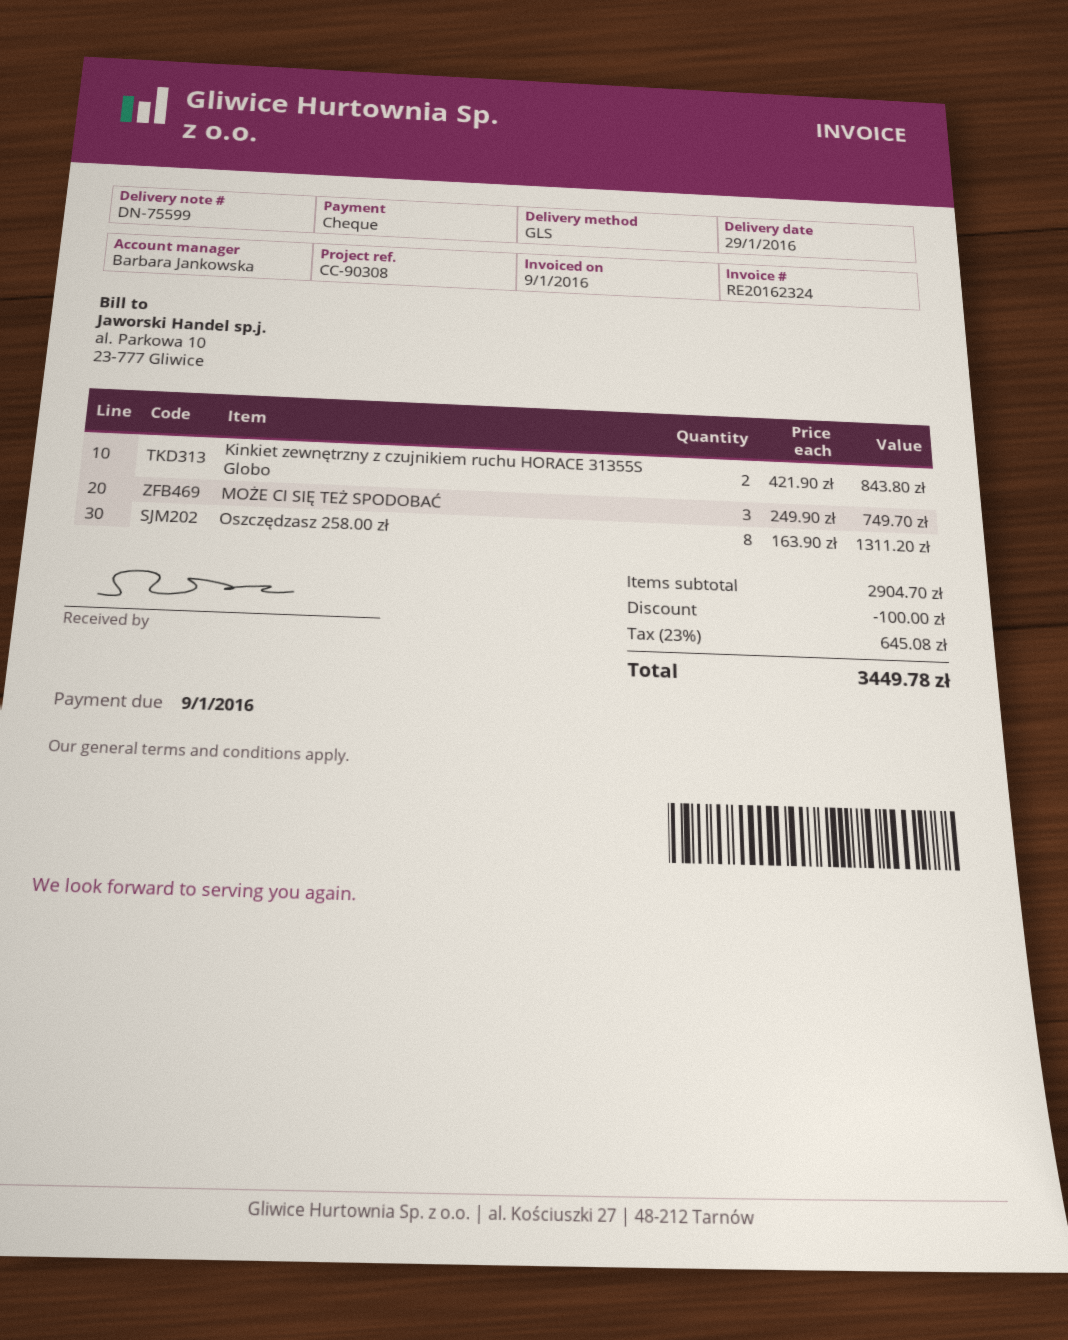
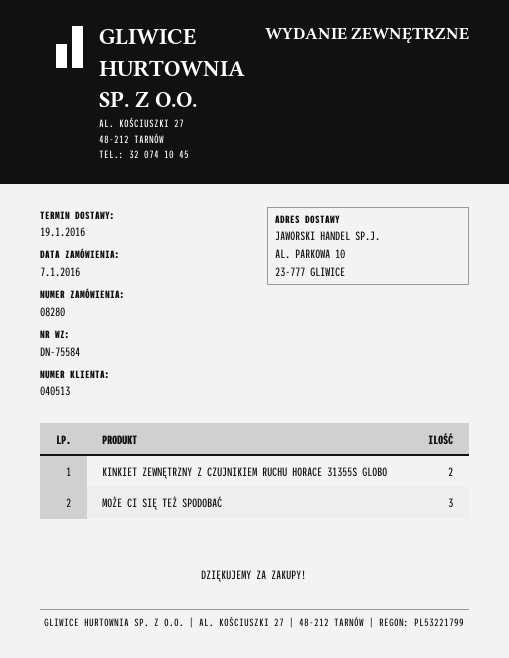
delivery note number: DN-75599 -> DN-75584
delivery date: 2016-01-29 -> 2016-01-19
Oszczędzasz 258.00 zł: 8 -> none

